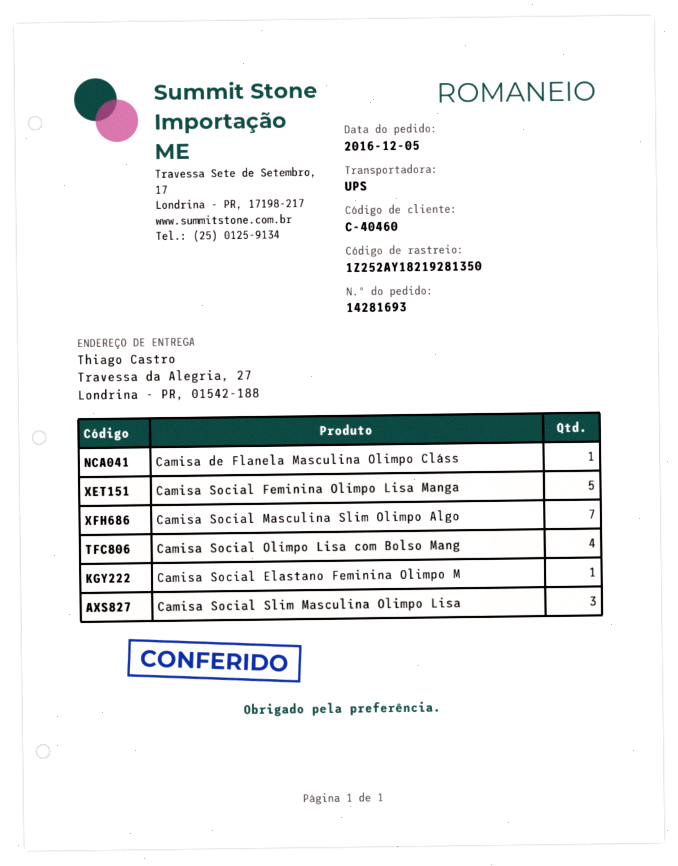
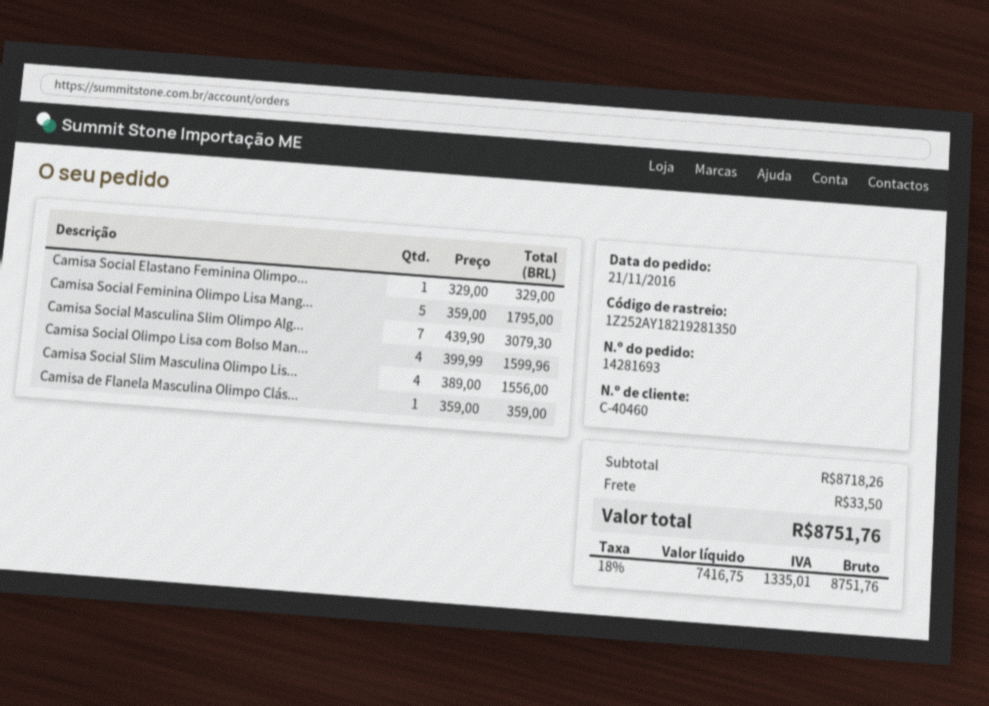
order date: 2016-12-05 -> 2016-11-21
Camisa Social Slim Masculina Olimpo Lisa: 3 -> 4

